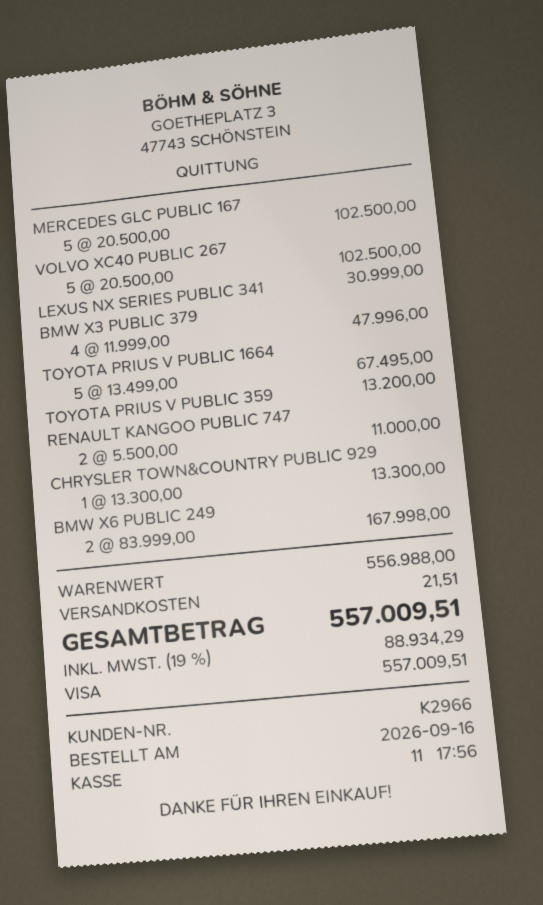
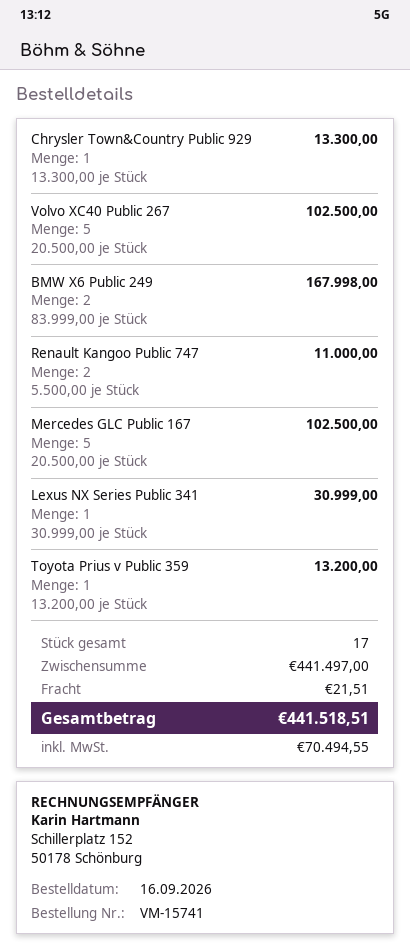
BMW X3 PUBLIC 379: 4 x 11999.00 = 47996.00 -> none
TOYOTA PRIUS V PUBLIC 1664: 5 x 13499.00 = 67495.00 -> none
subtotal: 556988.00 -> 441497.00
tax: 88934.29 -> 70494.55
total: 557009.51 -> 441518.51

